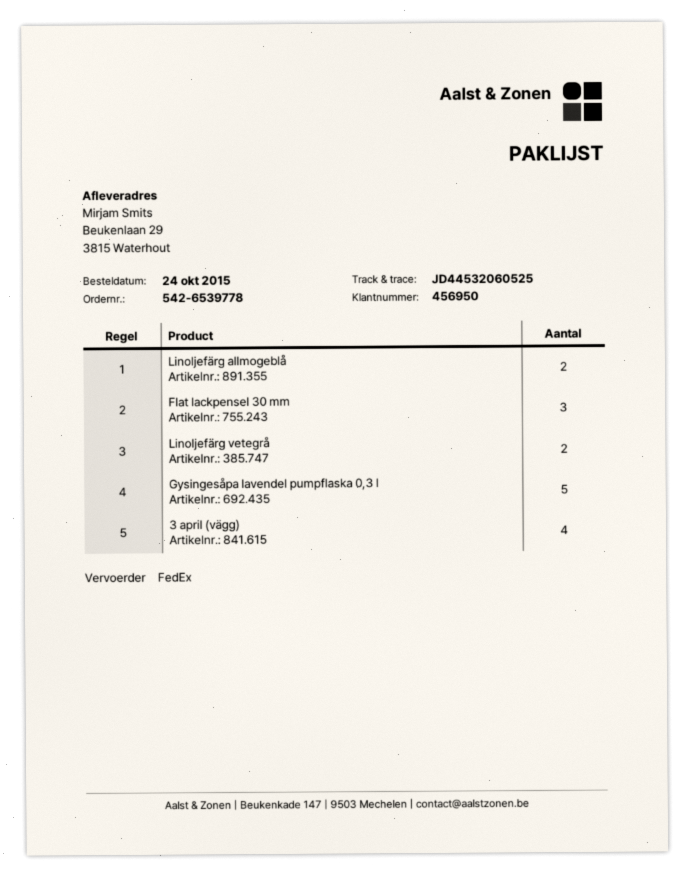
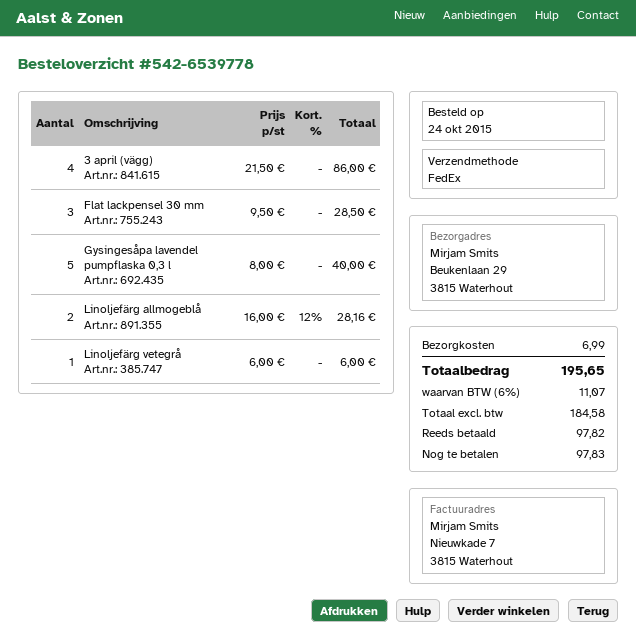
Linoljefärg vetegrå: 2 -> 1

